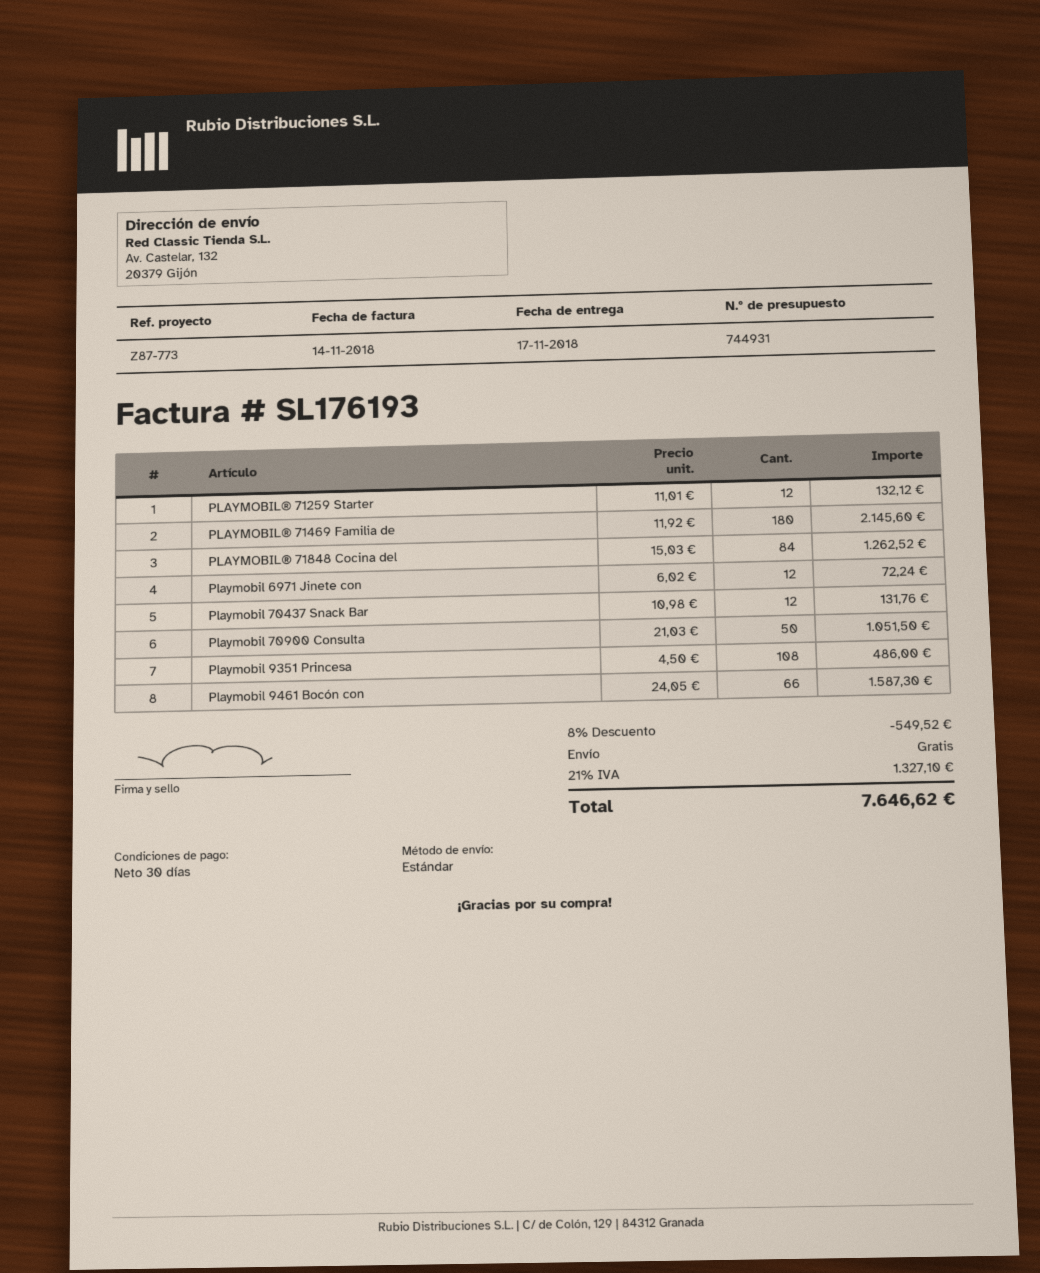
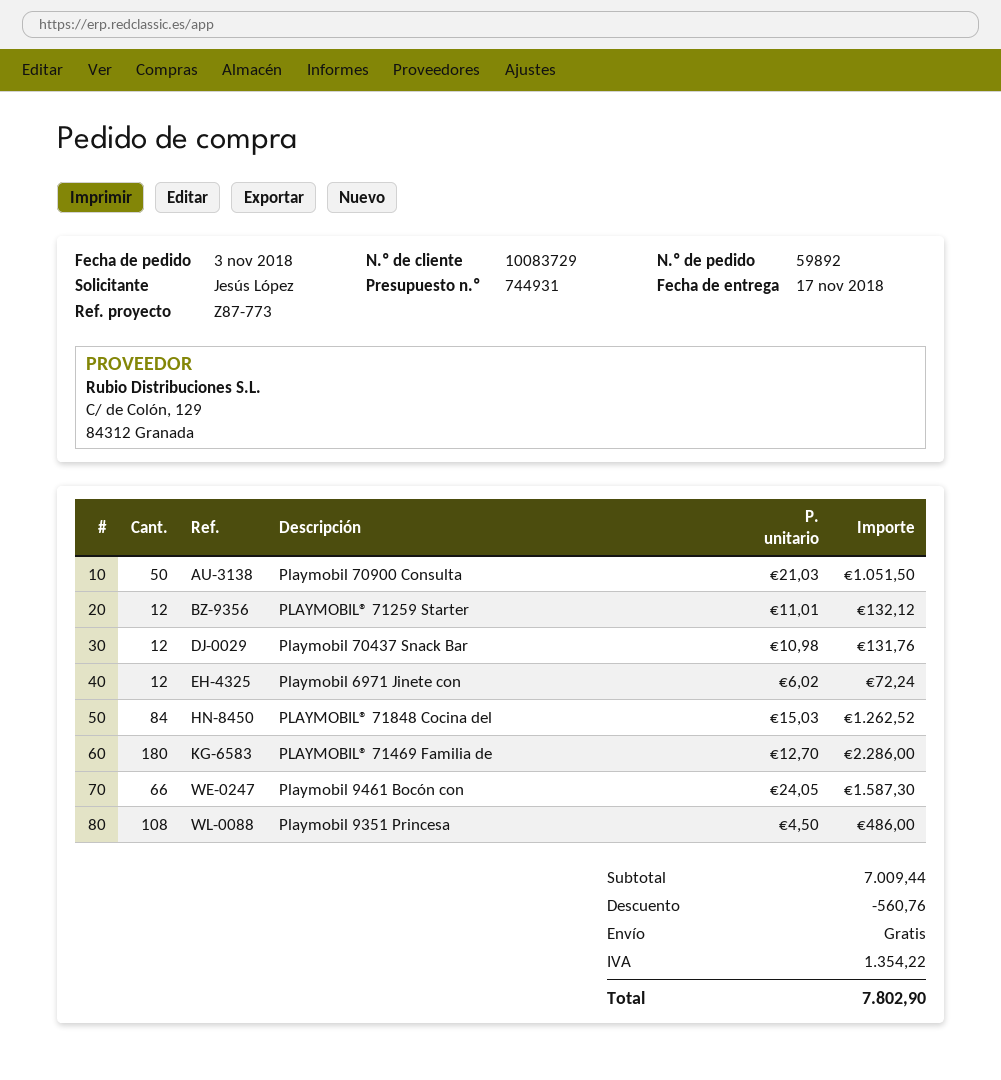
PLAYMOBIL® 71469 Familia de: 180 x 11.92 = 2145.60 -> 180 x 12.70 = 2286.00
discount: 549.52 -> 560.76
tax: 1327.10 -> 1354.22
total: 7646.62 -> 7802.90

